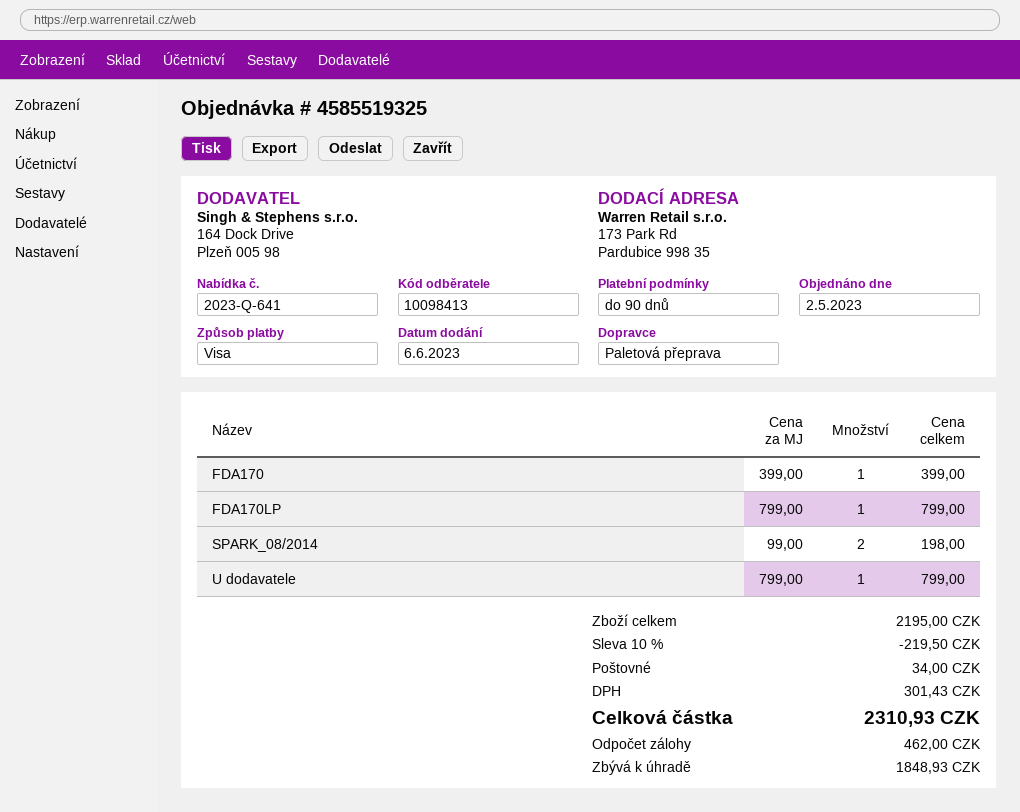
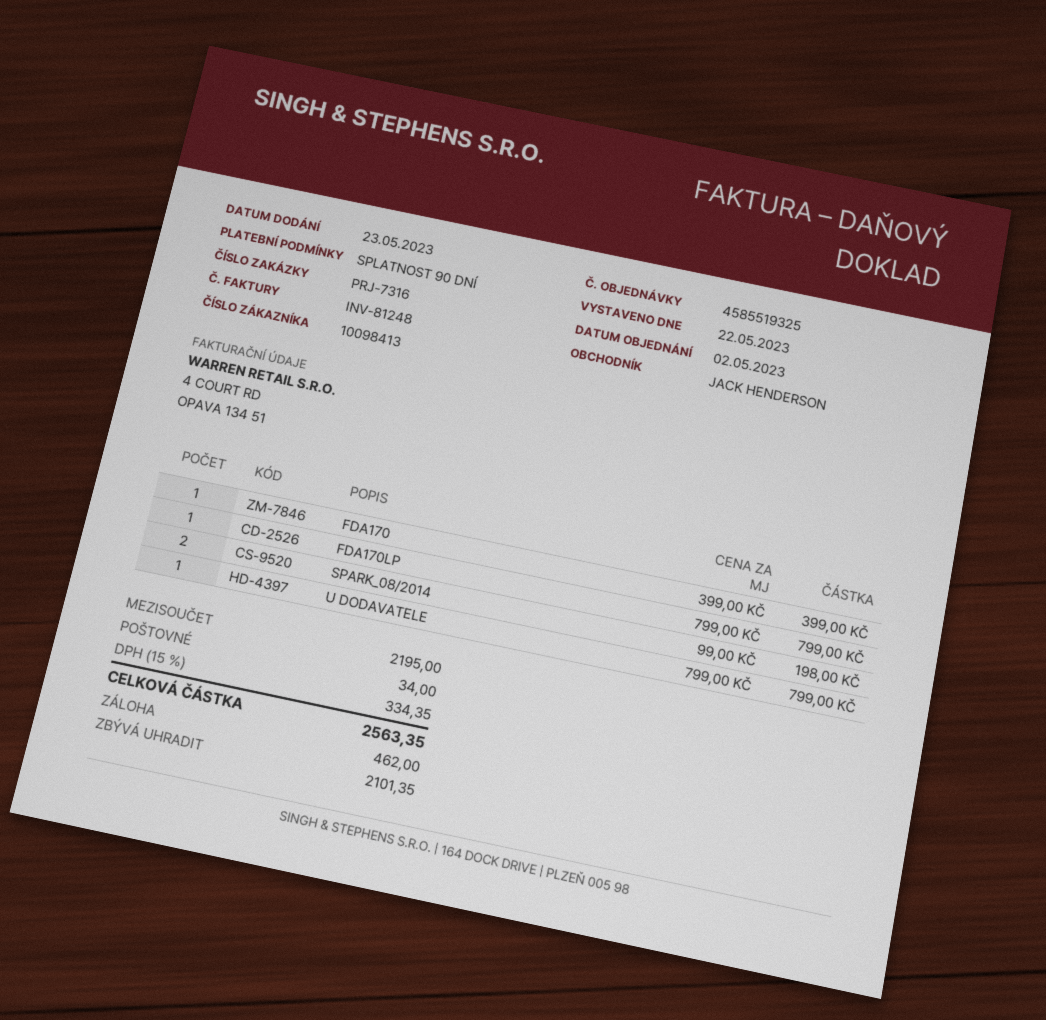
delivery date: 2023-06-06 -> 2023-05-23
discount: 10% = 219.50 -> none
tax: 301.43 -> 334.35
total: 2310.93 -> 2563.35
balance: 1848.93 -> 2101.35

